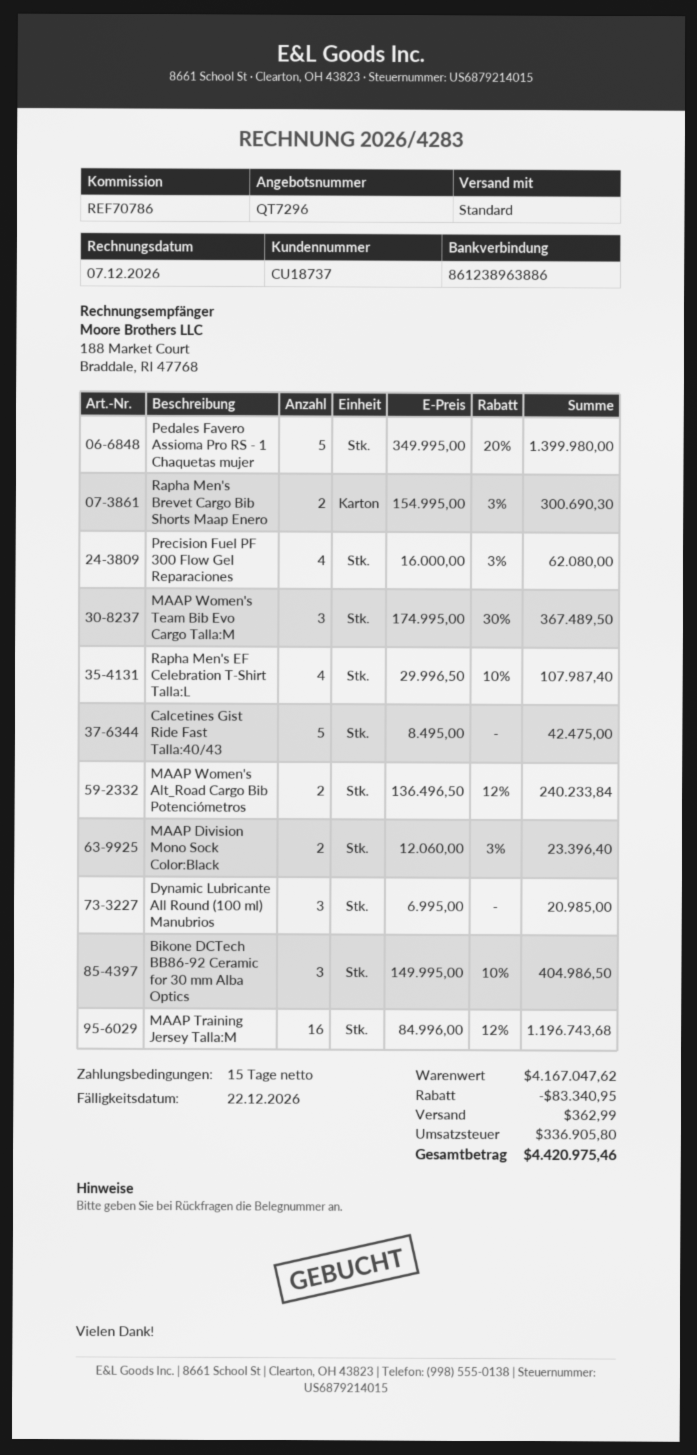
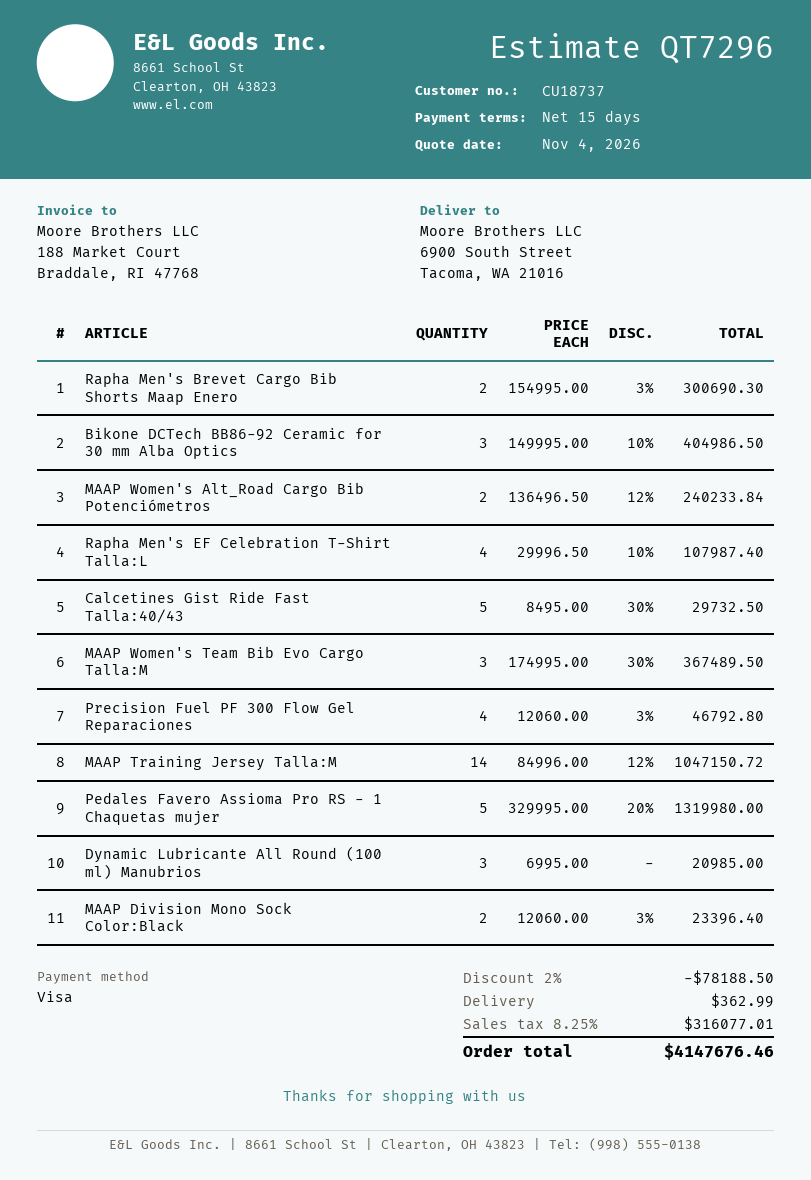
Pedales Favero Assioma Pro RS - 1 Chaquetas mujer: 5 x 349995.00 - 20% = 1399980.00 -> 5 x 329995.00 - 20% = 1319980.00
Precision Fuel PF 300 Flow Gel Reparaciones: 4 x 16000.00 - 3% = 62080.00 -> 4 x 12060.00 - 3% = 46792.80
Calcetines Gist Ride Fast Talla:40/43: 5 x 8495.00 = 42475.00 -> 5 x 8495.00 - 30% = 29732.50
MAAP Training Jersey Talla:M: 16 x 84996.00 - 12% = 1196743.68 -> 14 x 84996.00 - 12% = 1047150.72
discount: 83340.95 -> 78188.50
tax: 336905.80 -> 316077.01
total: 4420975.46 -> 4147676.46

